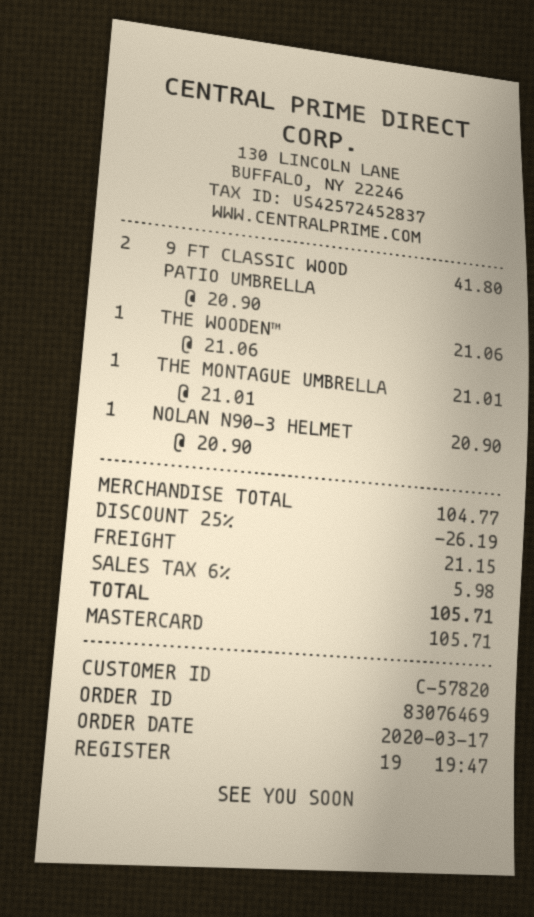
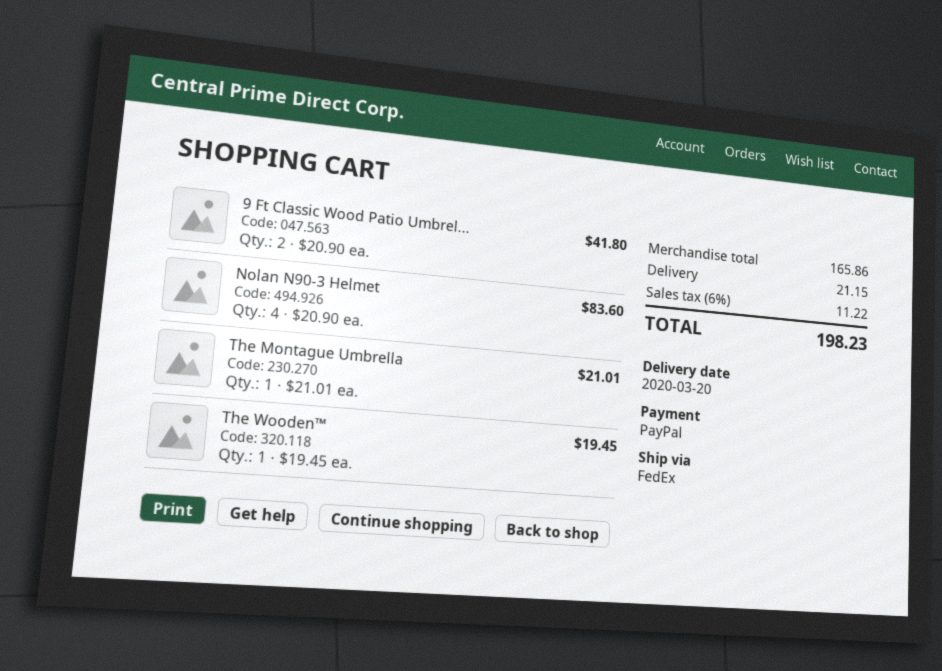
payment method: Mastercard -> PayPal
THE WOODEN™: 1 x 21.06 = 21.06 -> 1 x 19.45 = 19.45
NOLAN N90-3 HELMET: 1 x 20.90 = 20.90 -> 4 x 20.90 = 83.60
subtotal: 104.77 -> 165.86
discount: 25% = 26.19 -> none
tax: 6% = 5.98 -> 6% = 11.22
total: 105.71 -> 198.23

